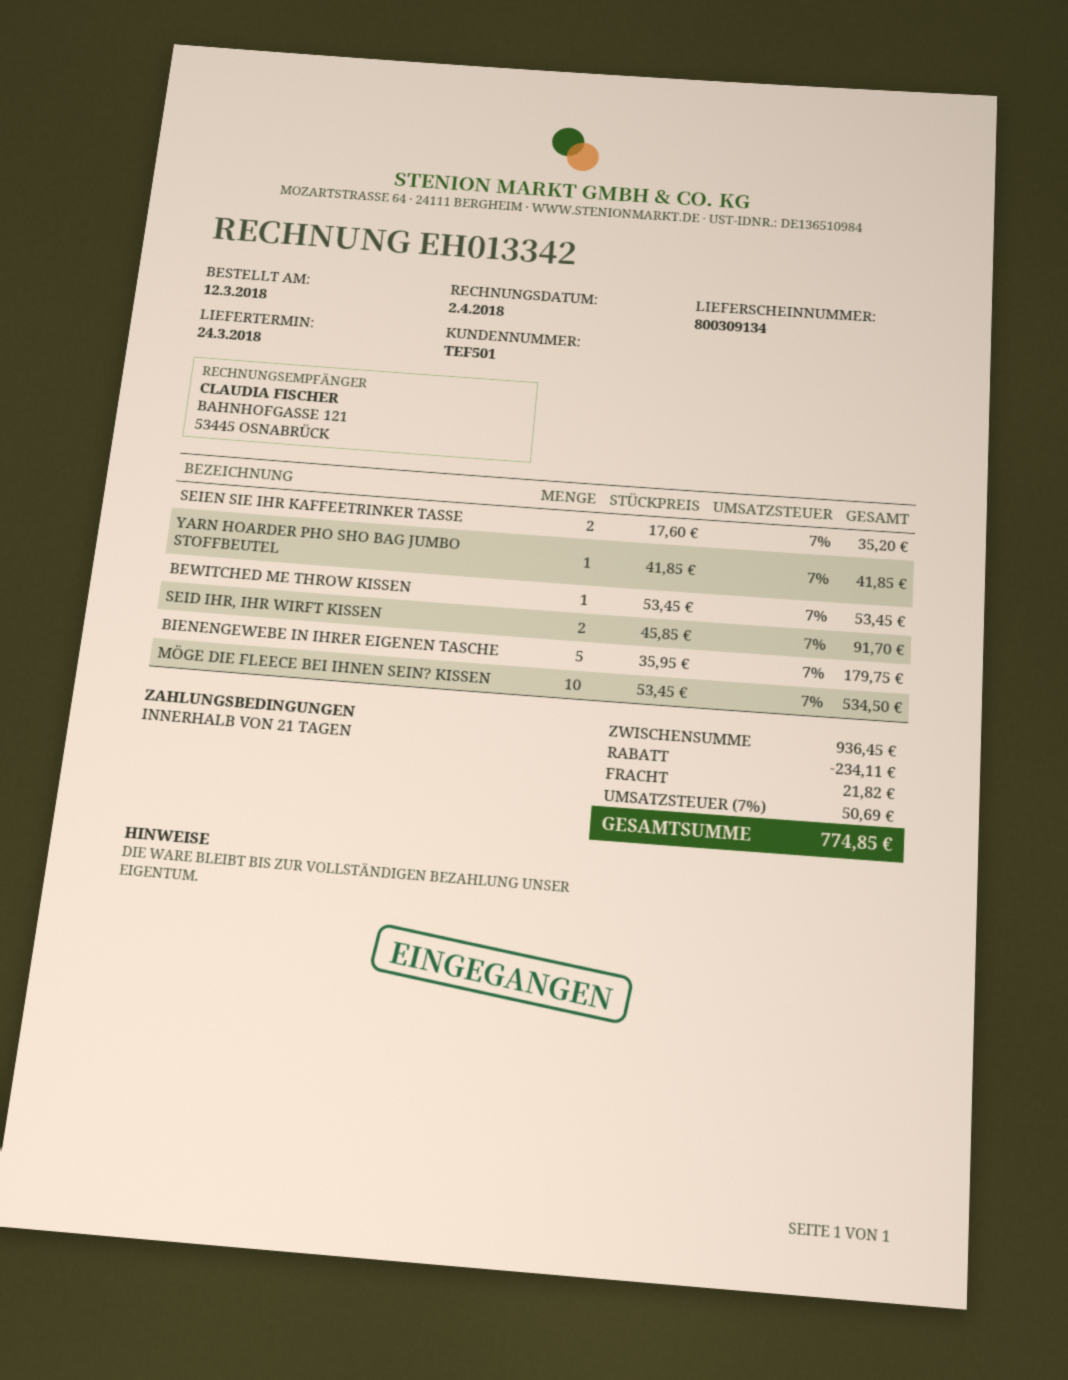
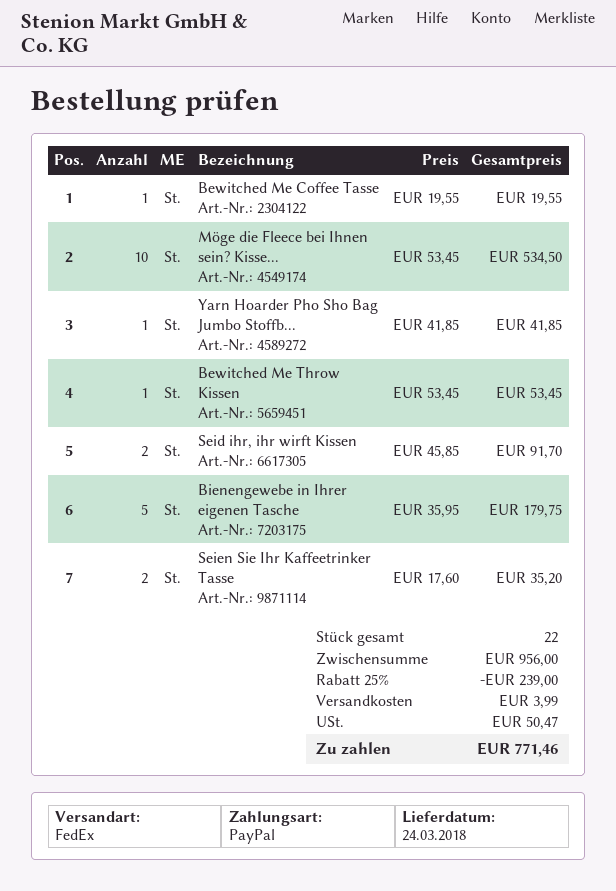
Bewitched Me Coffee Tasse: none -> 1 x 19.55 = 19.55
subtotal: 936.45 -> 956.00
discount: 234.11 -> 239.00
shipping: 21.82 -> 3.99
tax: 50.69 -> 50.47
total: 774.85 -> 771.46

